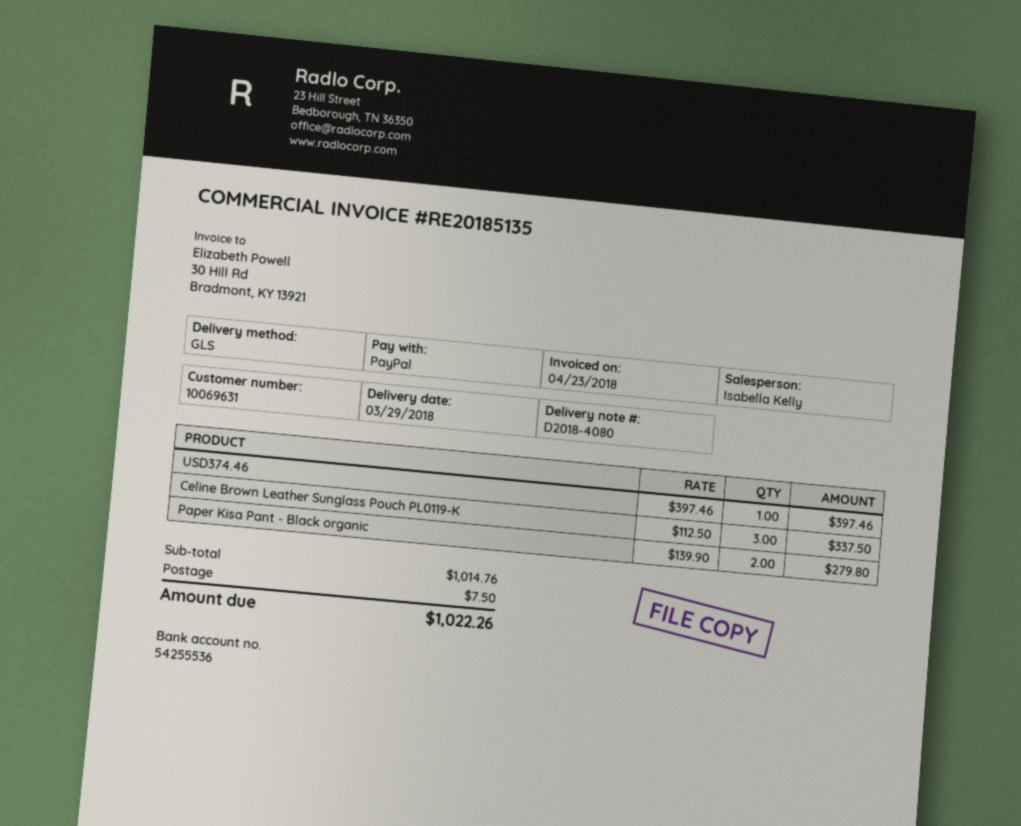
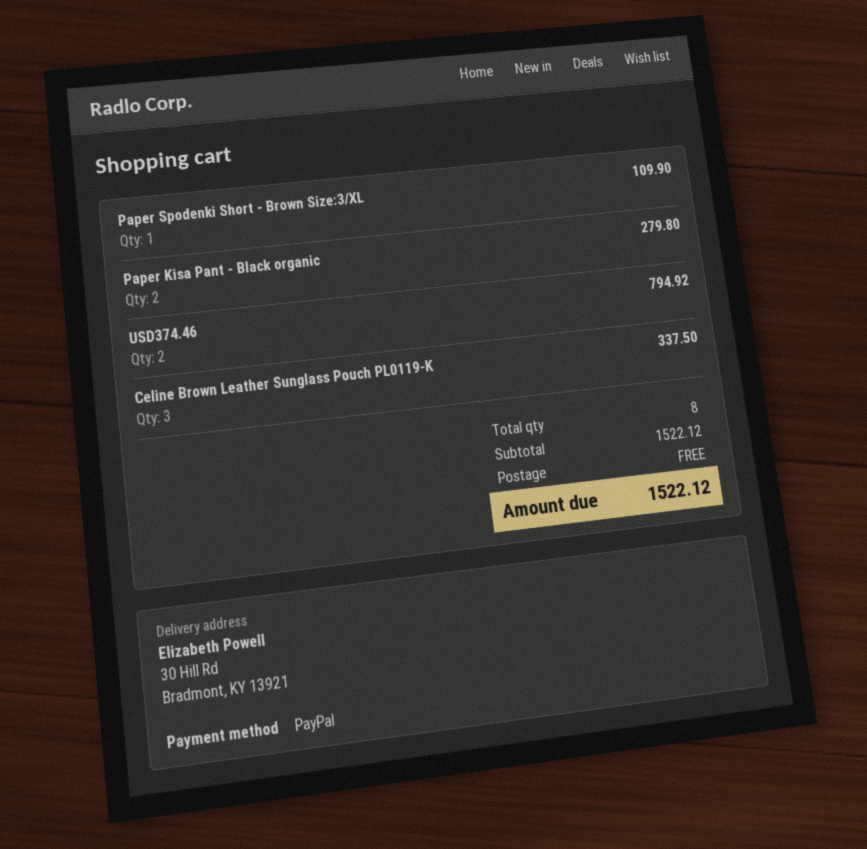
USD374.46: 1 for 397.46 -> 2 for 794.92
Paper Spodenki Short - Brown Size:3/XL: none -> 1 for 109.90
subtotal: 1014.76 -> 1522.12
shipping: 7.50 -> 0.00
total: 1022.26 -> 1522.12

